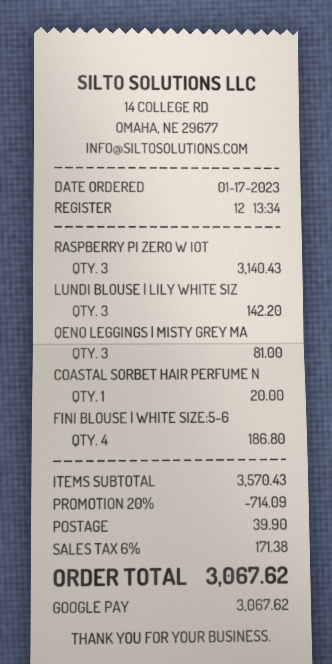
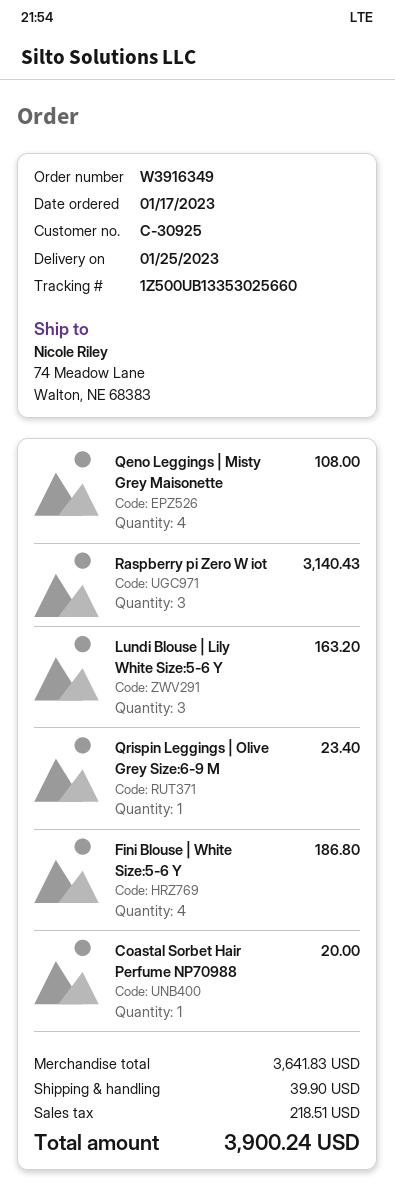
LUNDI BLOUSE | LILY WHITE SIZ: 3 for 142.20 -> 3 for 163.20
QENO LEGGINGS | MISTY GREY MA: 3 for 81.00 -> 4 for 108.00
Qrispin Leggings | Olive Grey Size:6-9 M: none -> 1 for 23.40
subtotal: 3570.43 -> 3641.83
discount: 20% = 714.09 -> none
tax: 171.38 -> 218.51
total: 3067.62 -> 3900.24

